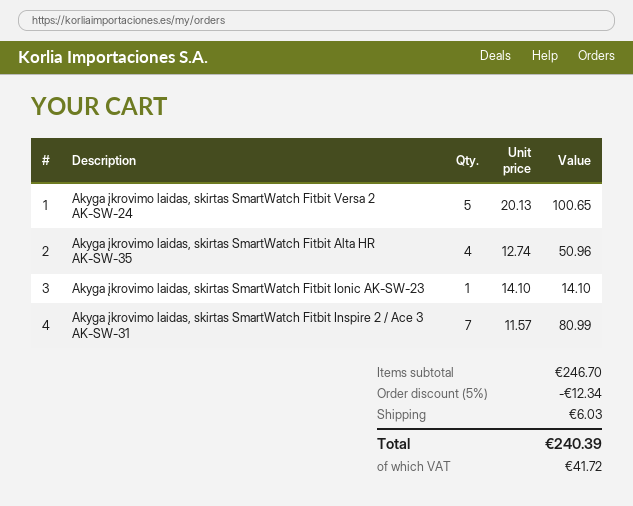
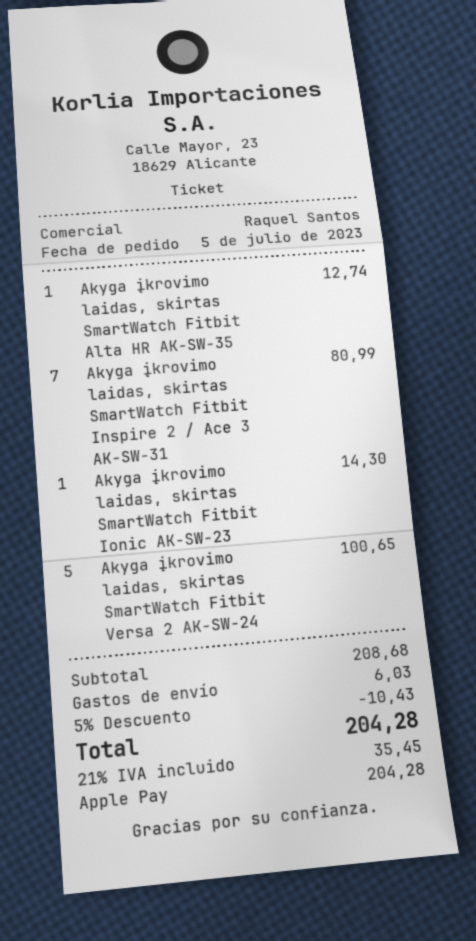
Akyga įkrovimo laidas, skirtas SmartWatch Fitbit Alta HR AK-SW-35: 4 for 50.96 -> 1 for 12.74
Akyga įkrovimo laidas, skirtas SmartWatch Fitbit Ionic AK-SW-23: 1 for 14.10 -> 1 for 14.30
subtotal: 246.70 -> 208.68
discount: 5% = 12.34 -> 5% = 10.43
tax: 41.72 -> 35.45
total: 240.39 -> 204.28

